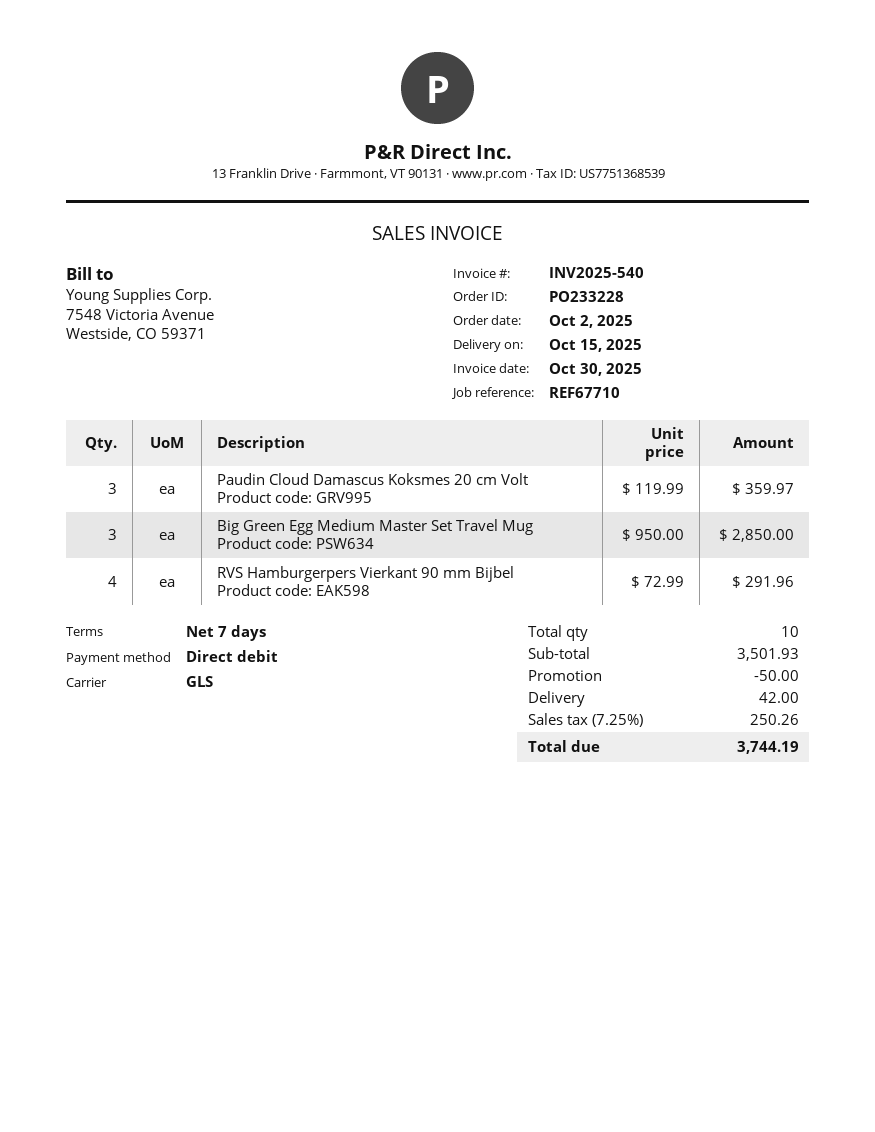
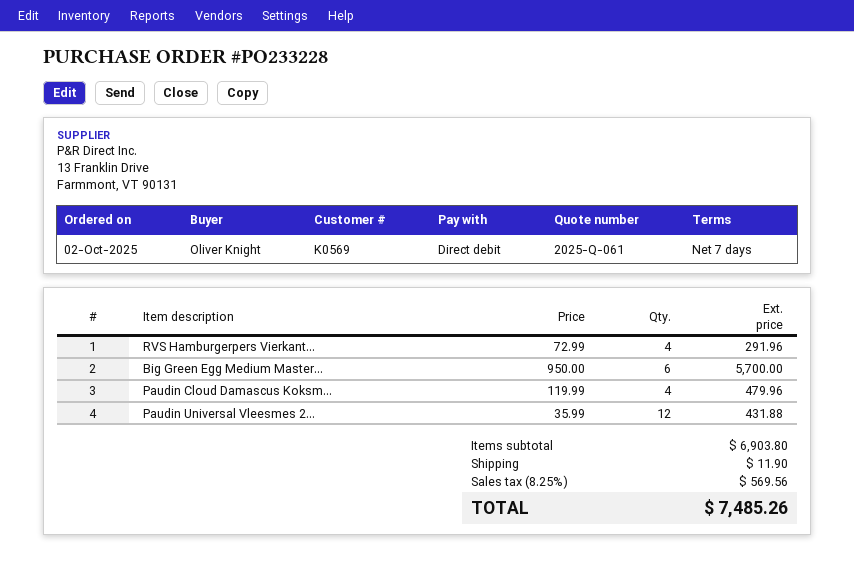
Paudin Cloud Damascus Koksmes 20 cm Volt: 3 x 119.99 = 359.97 -> 4 x 119.99 = 479.96
Big Green Egg Medium Master Set Travel Mug: 3 x 950.00 = 2850.00 -> 6 x 950.00 = 5700.00
Paudin Universal Vleesmes 2...: none -> 12 x 35.99 = 431.88
subtotal: 3501.93 -> 6903.80
discount: 50.00 -> none
shipping: 42.00 -> 11.90
tax: 7.25% = 250.26 -> 8.25% = 569.56
total: 3744.19 -> 7485.26

